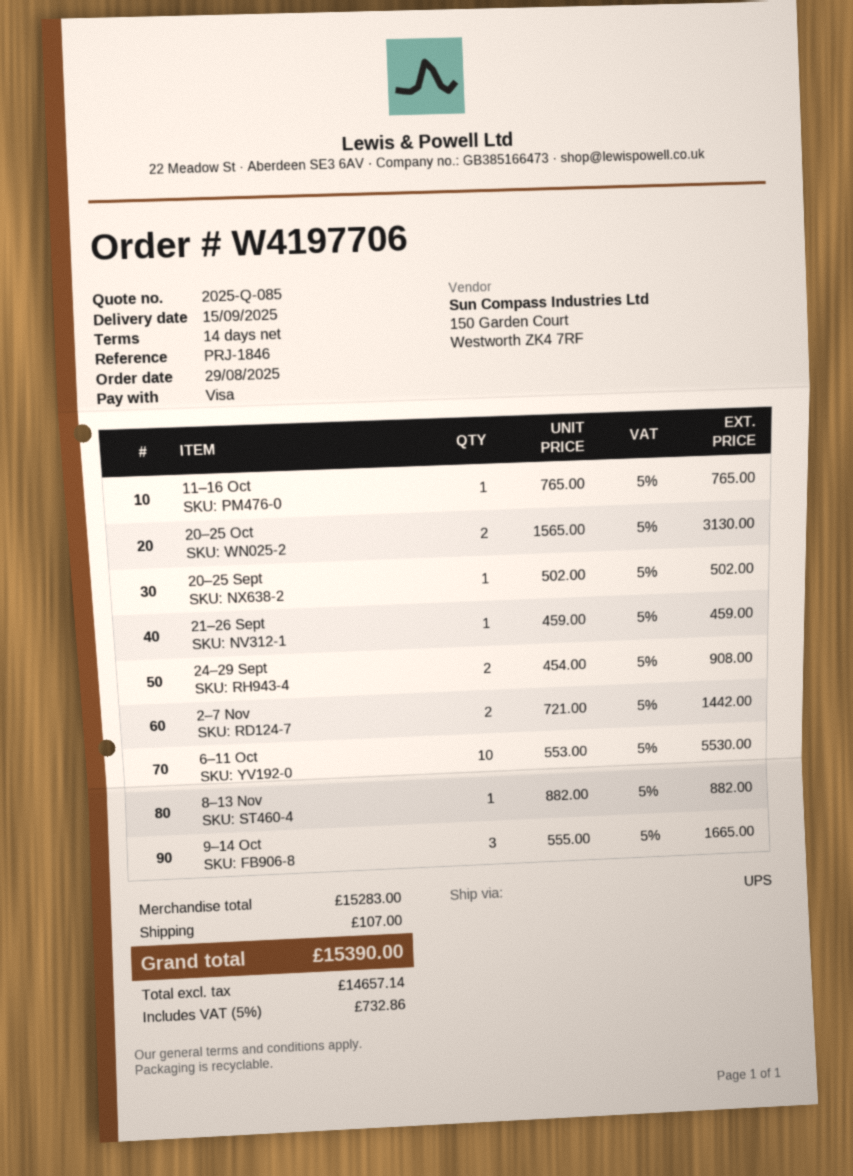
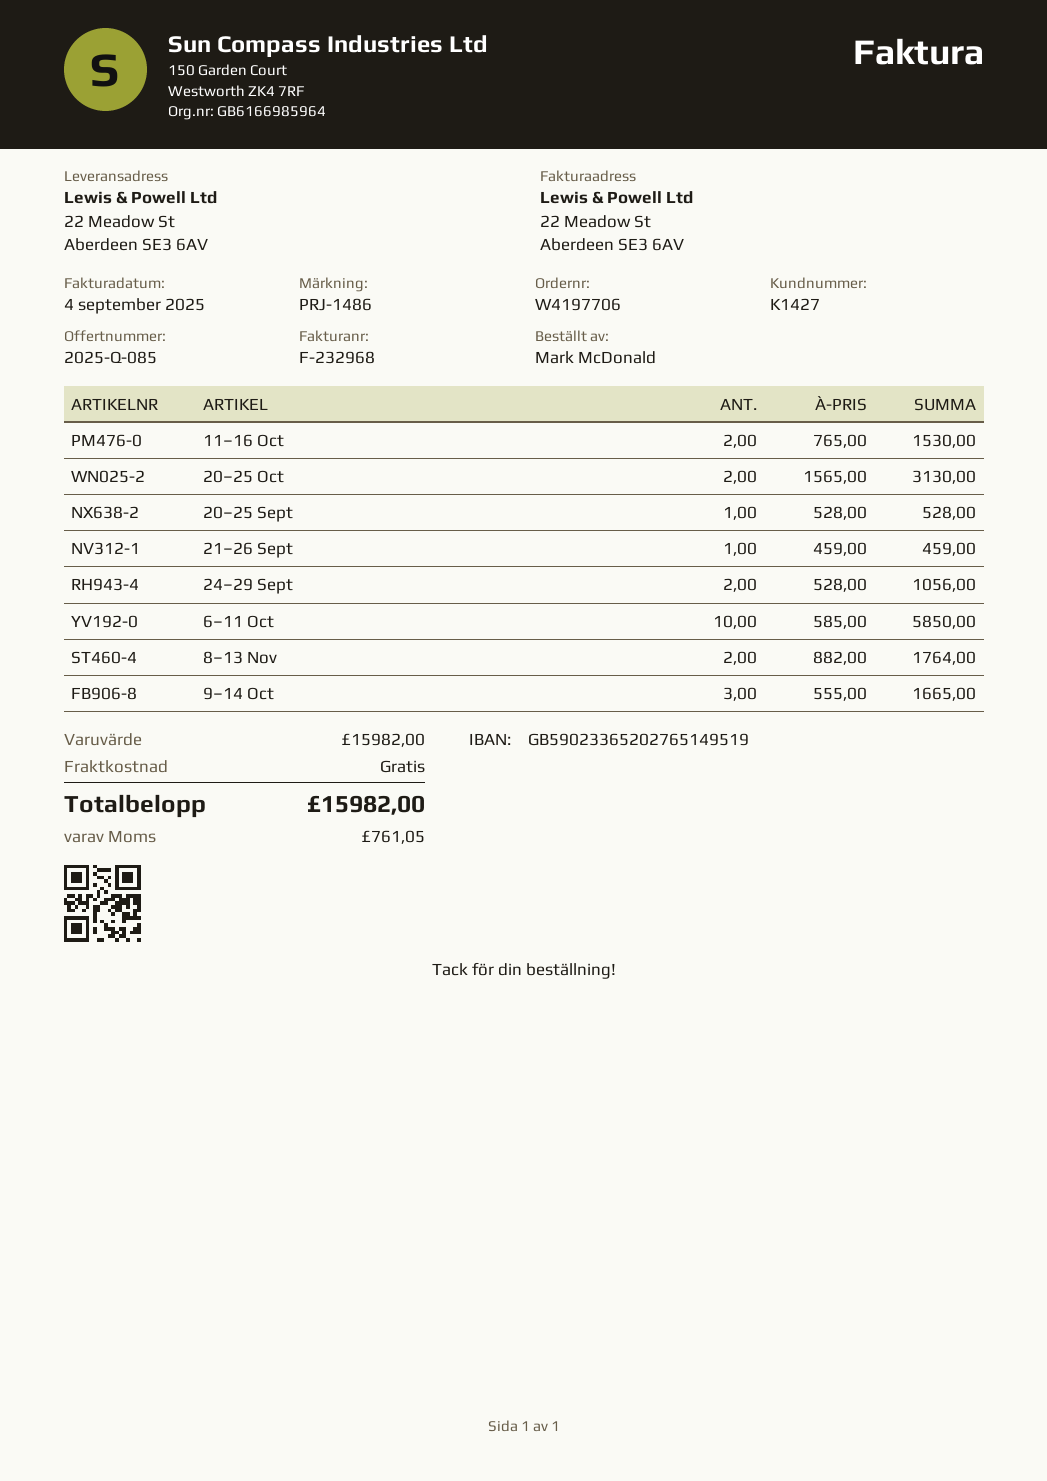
reference: PRJ-1846 -> PRJ-1486
11–16 Oct: 1 x 765.00 = 765.00 -> 2 x 765.00 = 1530.00
20–25 Sept: 1 x 502.00 = 502.00 -> 1 x 528.00 = 528.00
24–29 Sept: 2 x 454.00 = 908.00 -> 2 x 528.00 = 1056.00
2–7 Nov: 2 x 721.00 = 1442.00 -> none
6–11 Oct: 10 x 553.00 = 5530.00 -> 10 x 585.00 = 5850.00
8–13 Nov: 1 x 882.00 = 882.00 -> 2 x 882.00 = 1764.00
subtotal: 15283.00 -> 15982.00
shipping: 107.00 -> 0.00
tax: 732.86 -> 761.05
total: 15390.00 -> 15982.00

